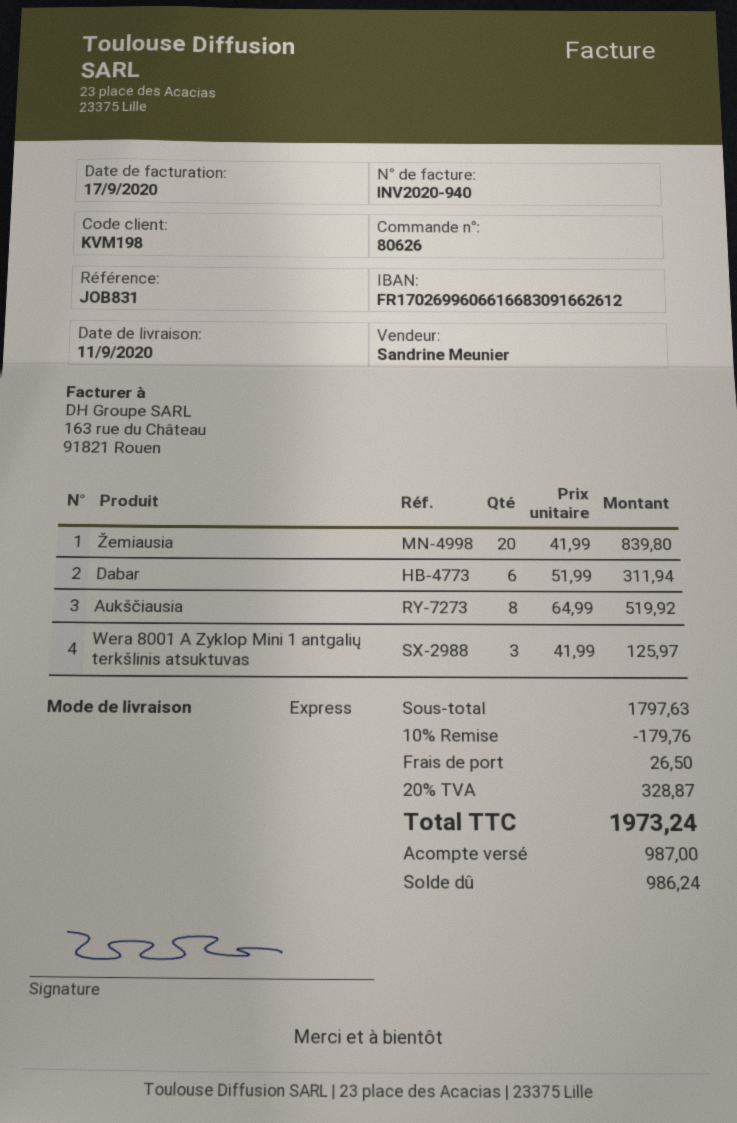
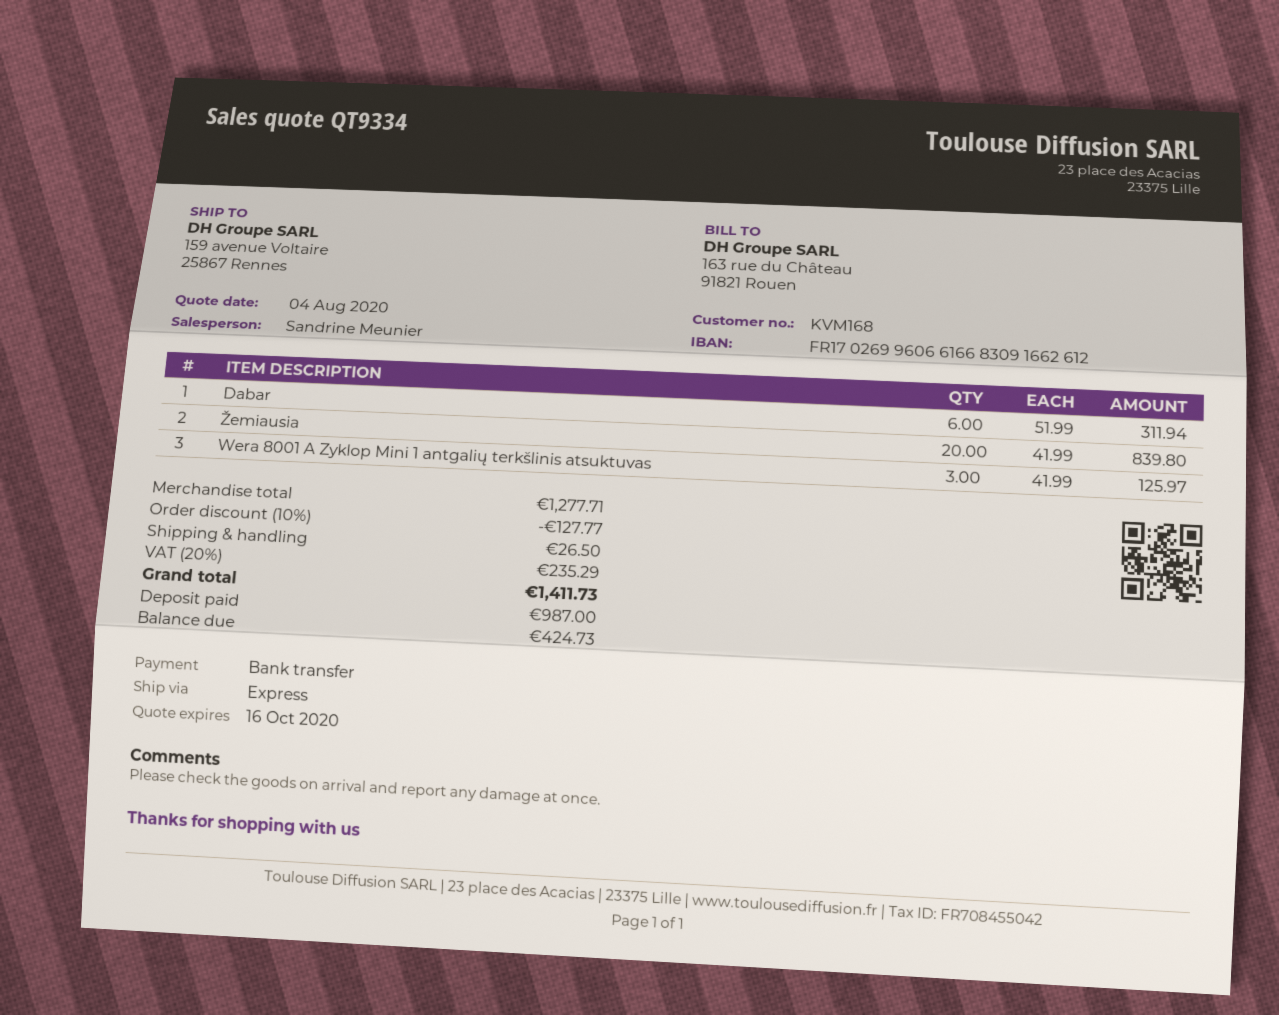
customer number: KVM198 -> KVM168
Aukščiausia: 8 x 64.99 = 519.92 -> none
subtotal: 1797.63 -> 1277.71
discount: 10% = 179.76 -> 10% = 127.77
tax: 20% = 328.87 -> 20% = 235.29
total: 1973.24 -> 1411.73
balance: 986.24 -> 424.73

